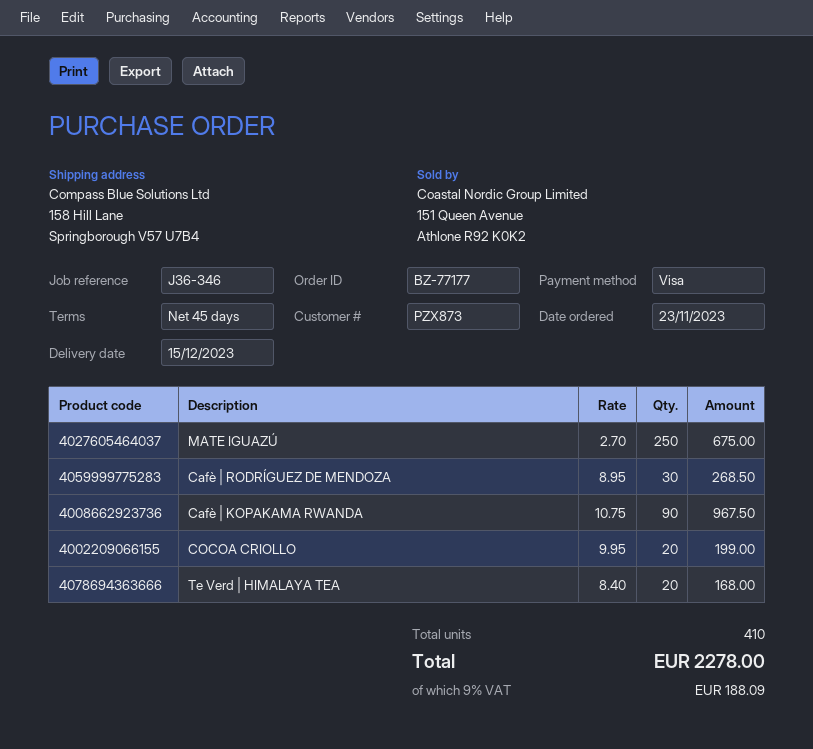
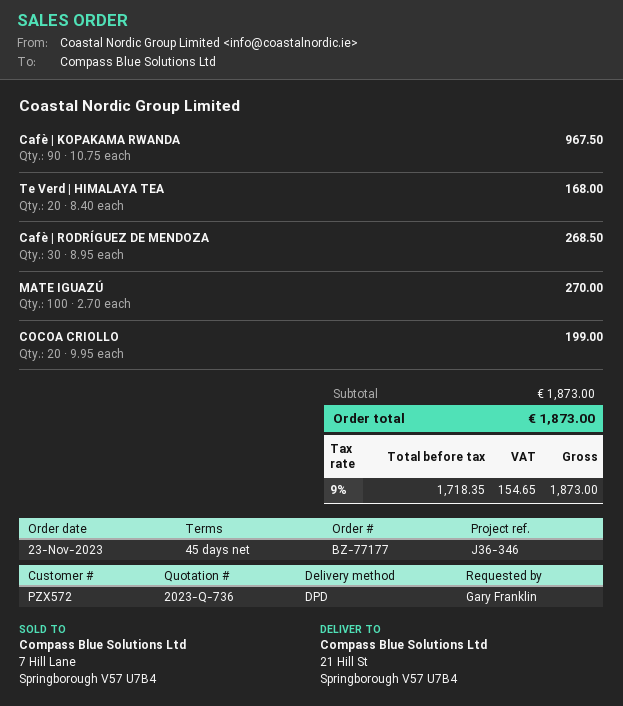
customer number: PZX873 -> PZX572
ship to: 158 Hill Lane, Springborough V57 U7B4 -> 21 Hill St, Springborough V57 U7B4
MATE IGUAZÚ: 250 x 2.70 = 675.00 -> 100 x 2.70 = 270.00
tax: 9% = 188.09 -> 9% = 154.65
total: 2278.00 -> 1873.00

